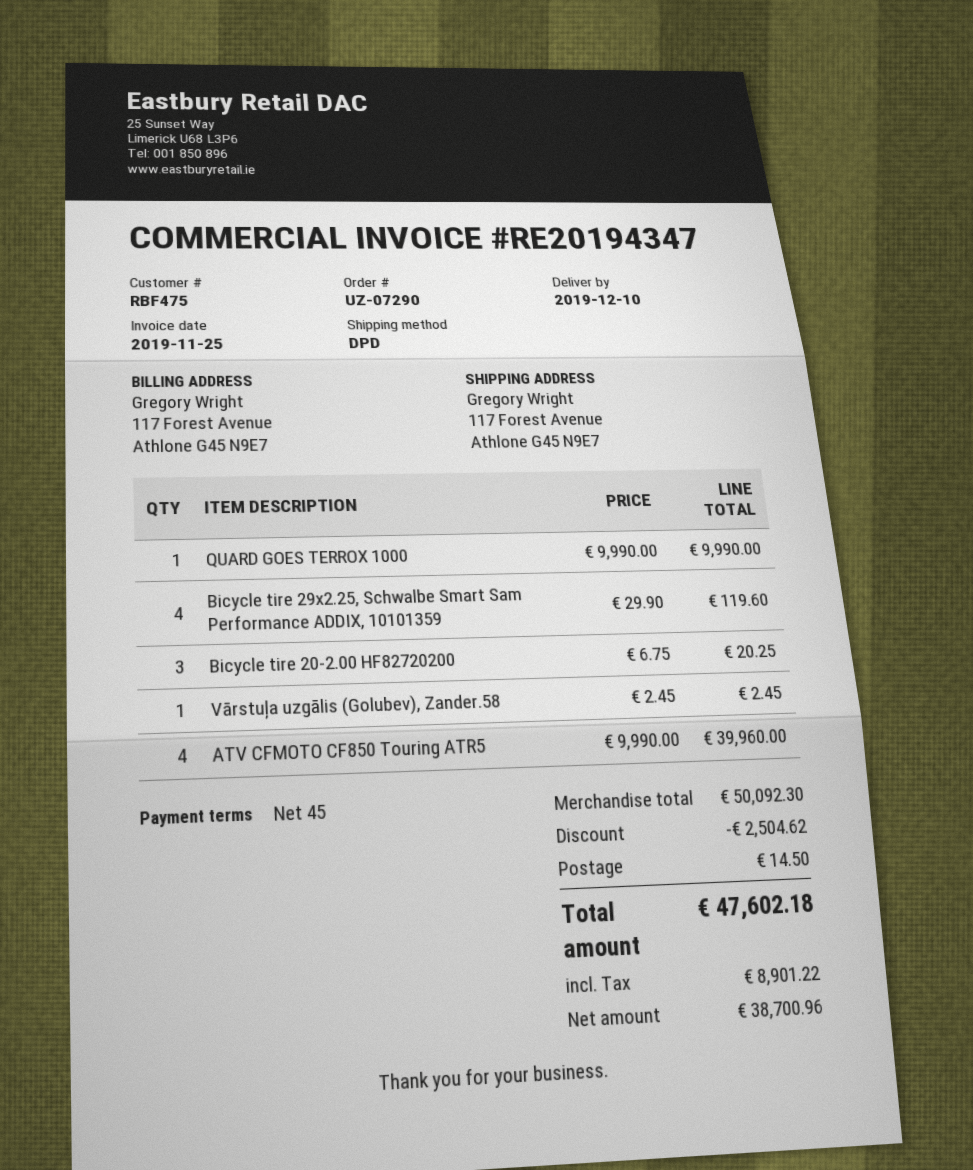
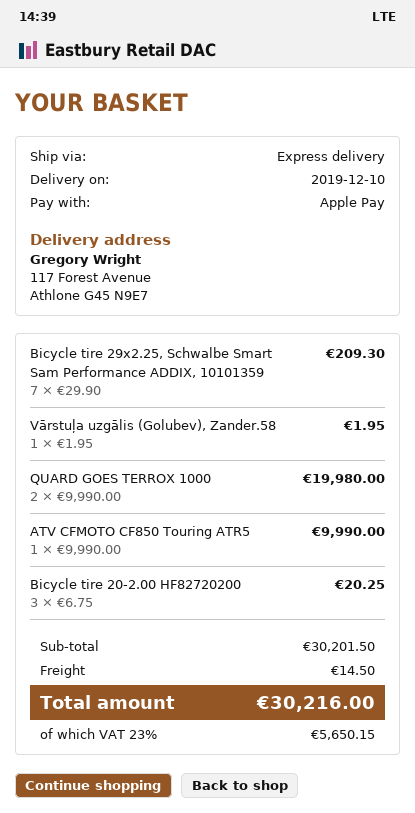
shipping method: DPD -> express
QUARD GOES TERROX 1000: 1 x 9990.00 = 9990.00 -> 2 x 9990.00 = 19980.00
Bicycle tire 29x2.25, Schwalbe Smart Sam Performance ADDIX, 10101359: 4 x 29.90 = 119.60 -> 7 x 29.90 = 209.30
Vārstuļa uzgālis (Golubev), Zander.58: 1 x 2.45 = 2.45 -> 1 x 1.95 = 1.95
ATV CFMOTO CF850 Touring ATR5: 4 x 9990.00 = 39960.00 -> 1 x 9990.00 = 9990.00
subtotal: 50092.30 -> 30201.50
discount: 2504.62 -> none
tax: 8901.22 -> 5650.15
total: 47602.18 -> 30216.00

